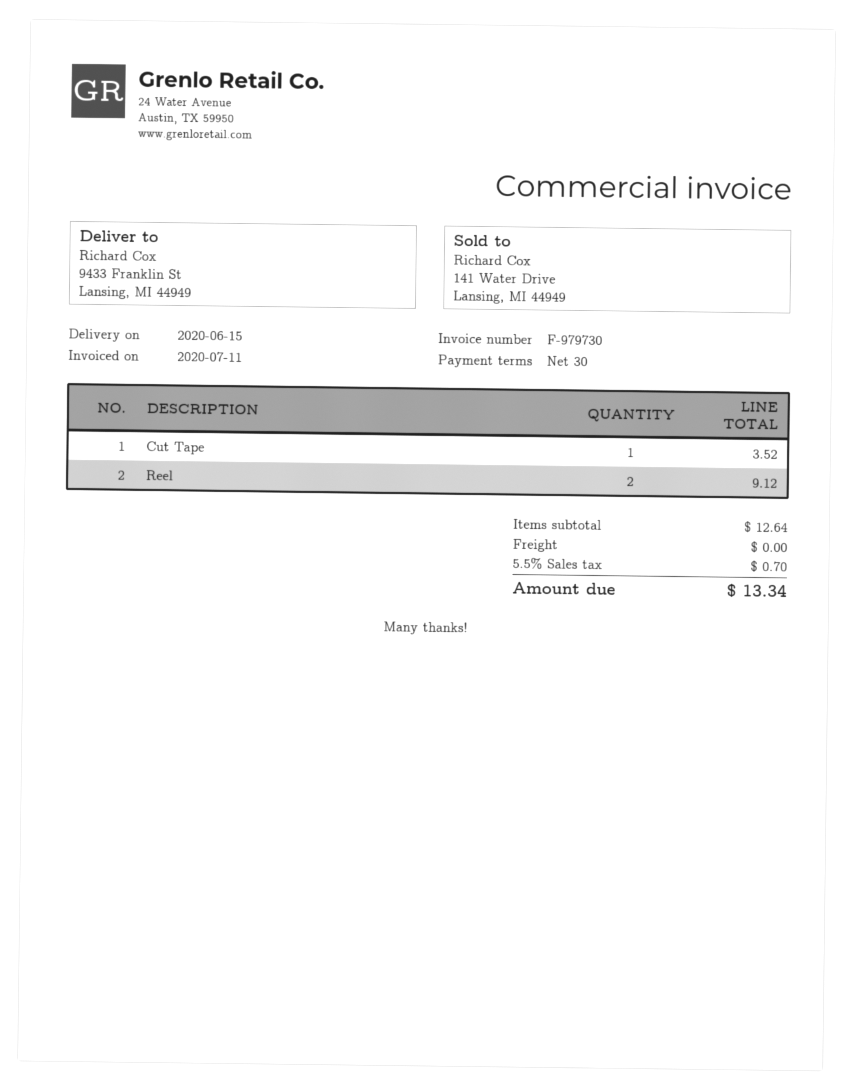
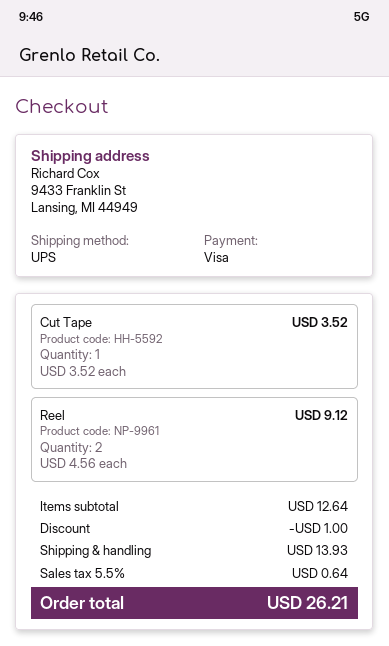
discount: none -> 1.00
shipping: 0.00 -> 13.93
tax: 5.5% = 0.70 -> 5.5% = 0.64
total: 13.34 -> 26.21

